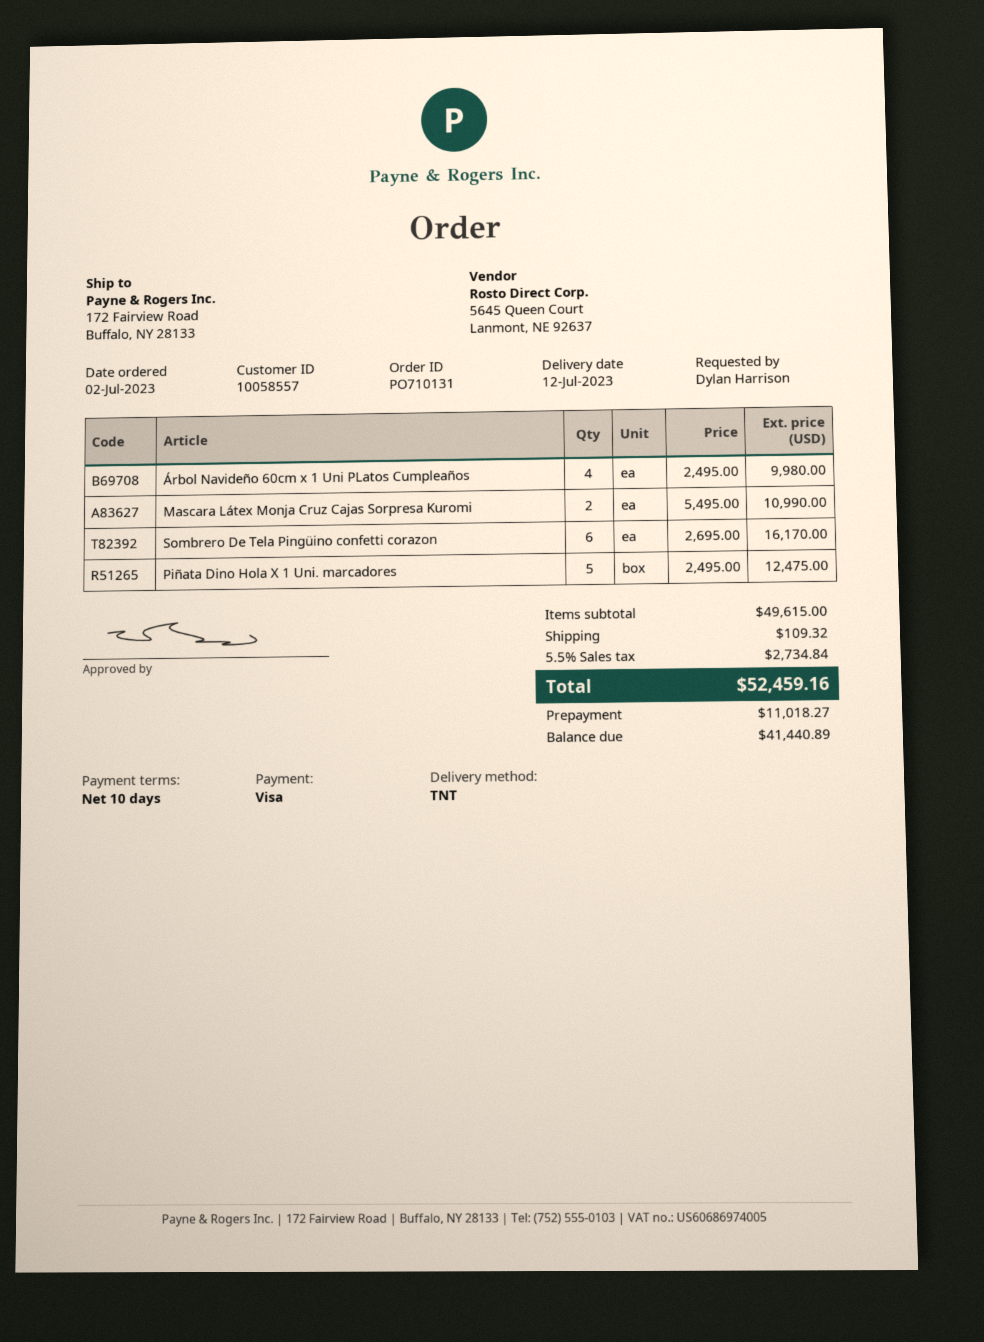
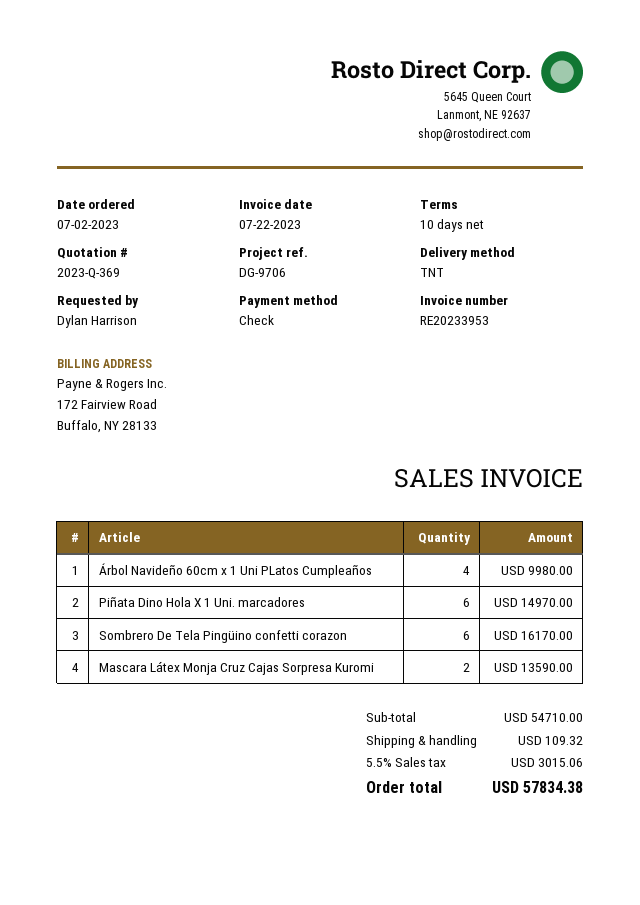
payment method: Visa -> cheque
Mascara Látex Monja Cruz Cajas Sorpresa Kuromi: 2 for 10990.00 -> 2 for 13590.00
Piñata Dino Hola X 1 Uni. marcadores: 5 for 12475.00 -> 6 for 14970.00
subtotal: 49615.00 -> 54710.00
tax: 5.5% = 2734.84 -> 5.5% = 3015.06
total: 52459.16 -> 57834.38

